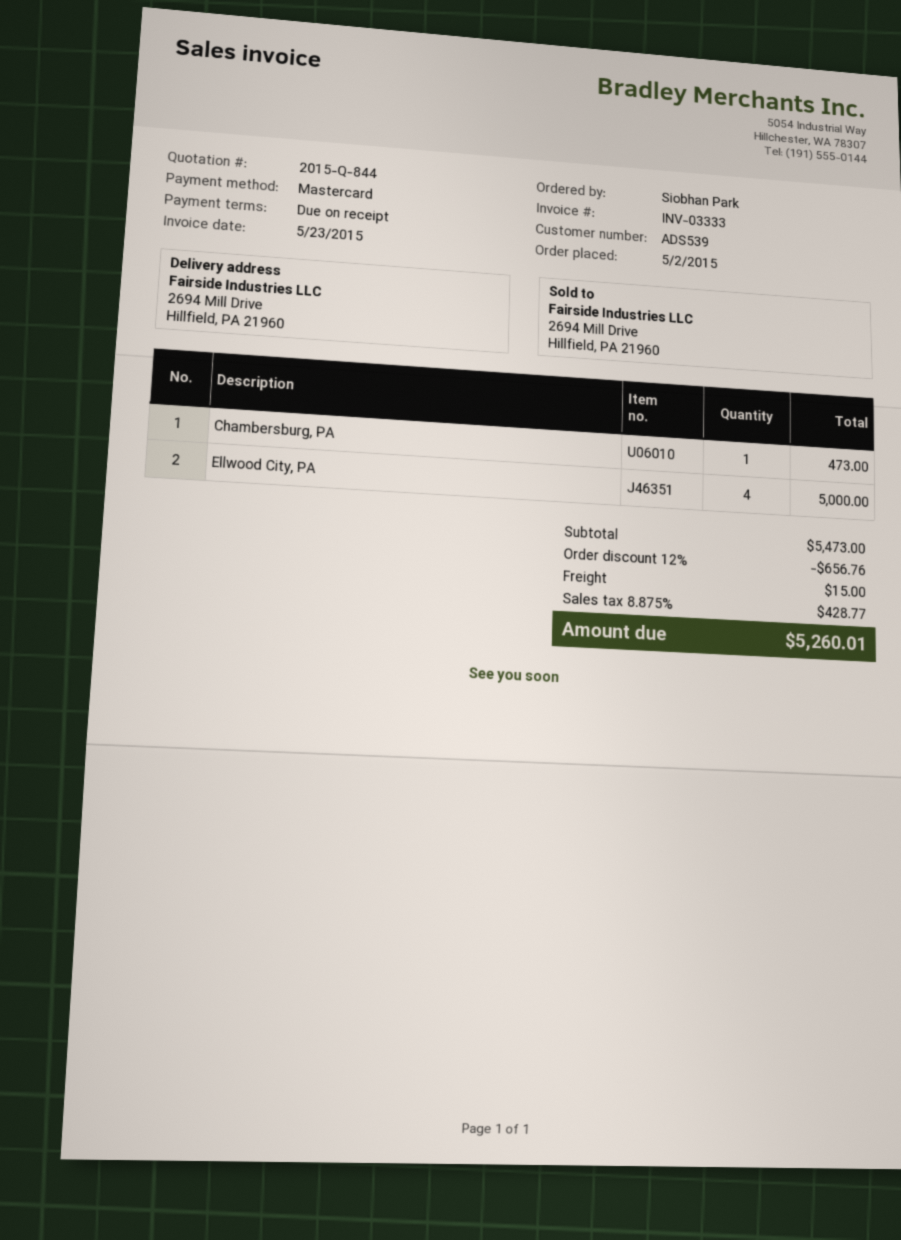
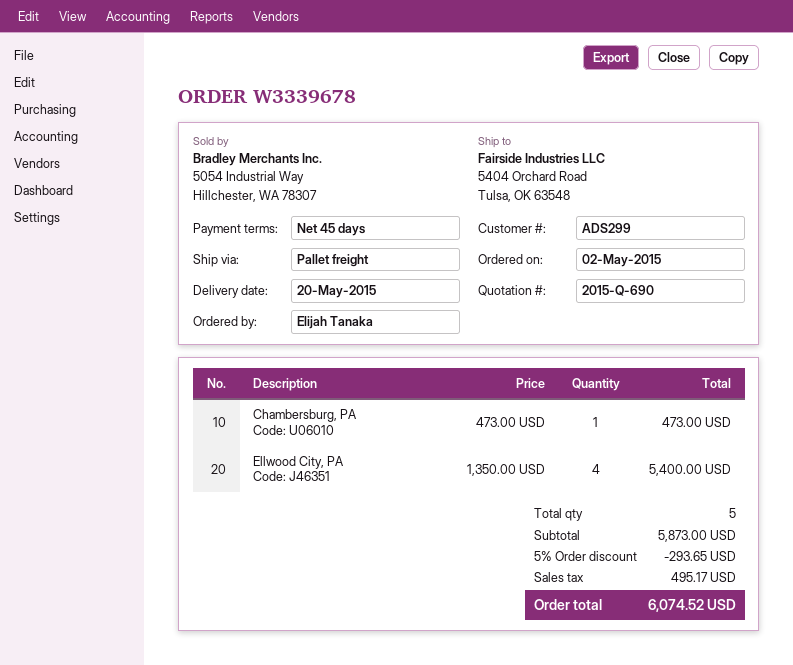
quote number: 2015-Q-844 -> 2015-Q-690
payment terms: on receipt -> 45 days
customer number: ADS539 -> ADS299
ordered by: Siobhan Park -> Elijah Tanaka
ship to: 2694 Mill Drive, Hillfield, PA 21960 -> 5404 Orchard Road, Tulsa, OK 63548
Ellwood City, PA: 4 for 5000.00 -> 4 for 5400.00
subtotal: 5473.00 -> 5873.00
discount: 12% = 656.76 -> 5% = 293.65
shipping: 15.00 -> none
tax: 428.77 -> 495.17
total: 5260.01 -> 6074.52

